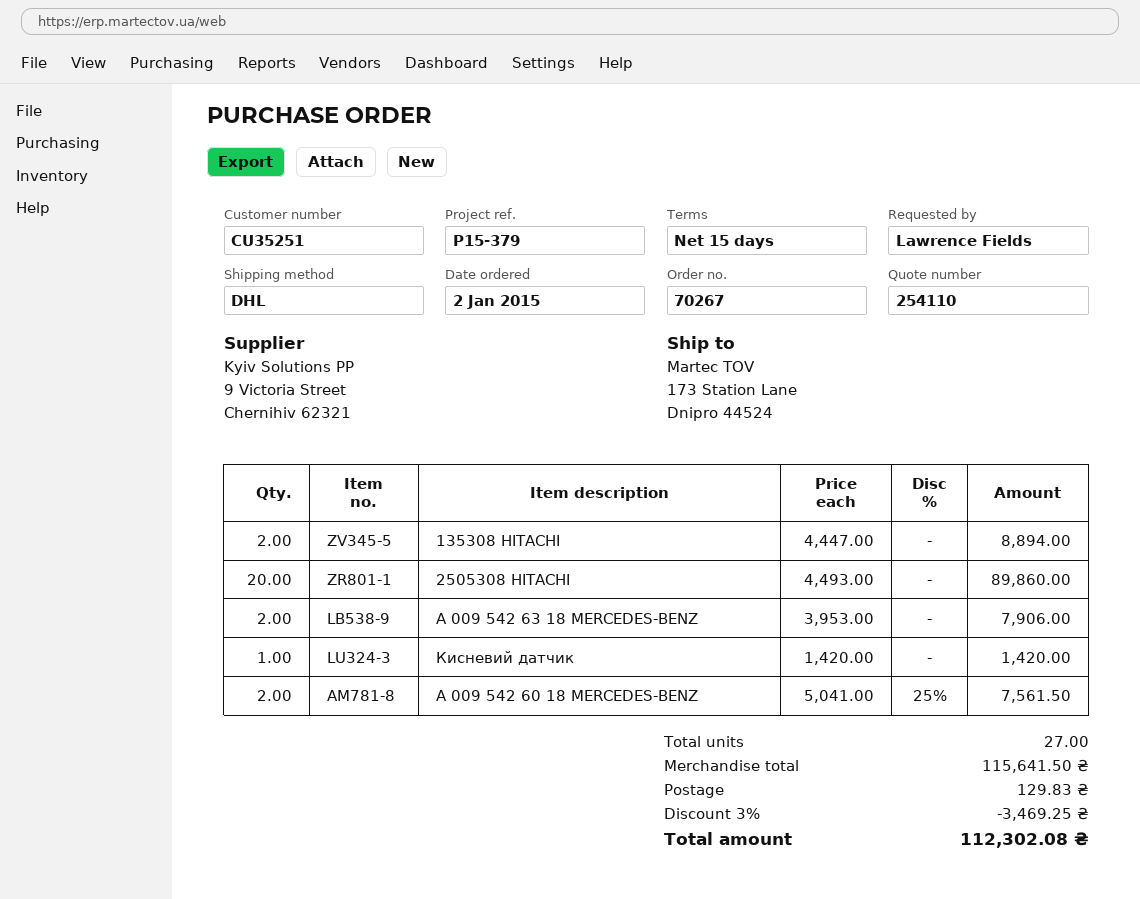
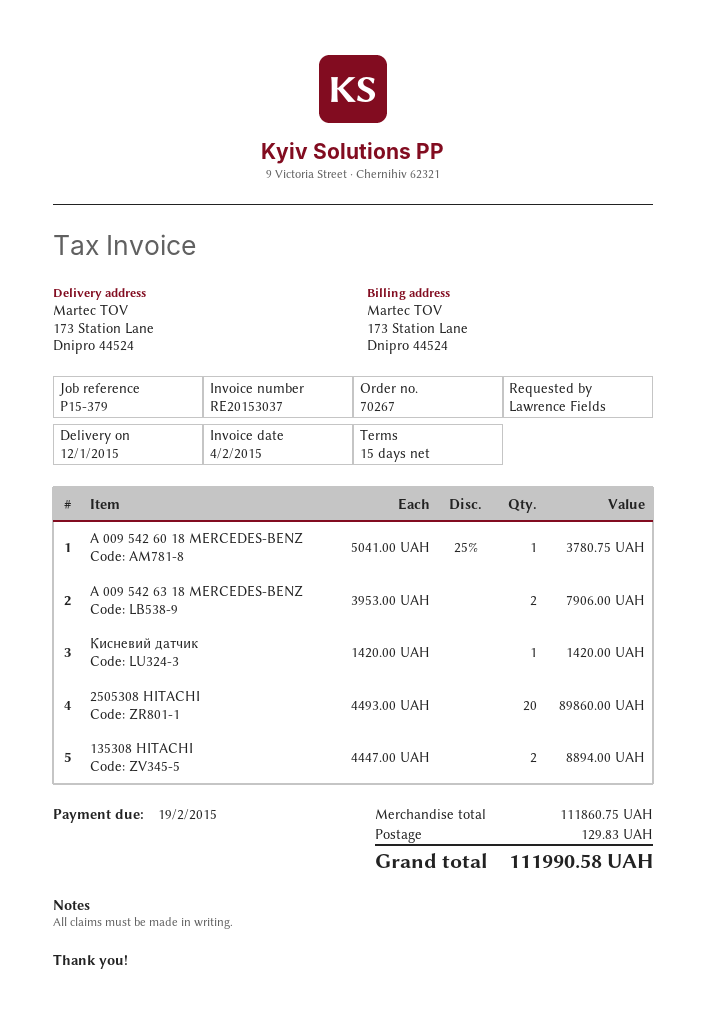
A 009 542 60 18 MERCEDES-BENZ: 2 x 5041.00 - 25% = 7561.50 -> 1 x 5041.00 - 25% = 3780.75
subtotal: 115641.50 -> 111860.75
discount: 3% = 3469.25 -> none
total: 112302.08 -> 111990.58

